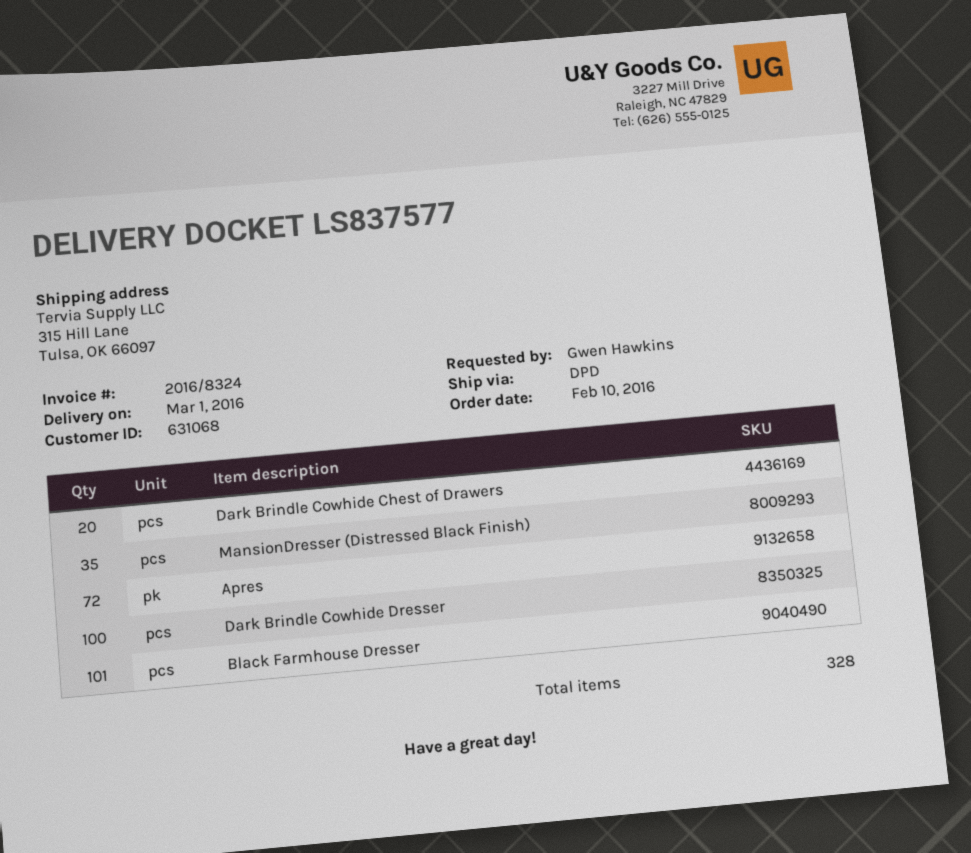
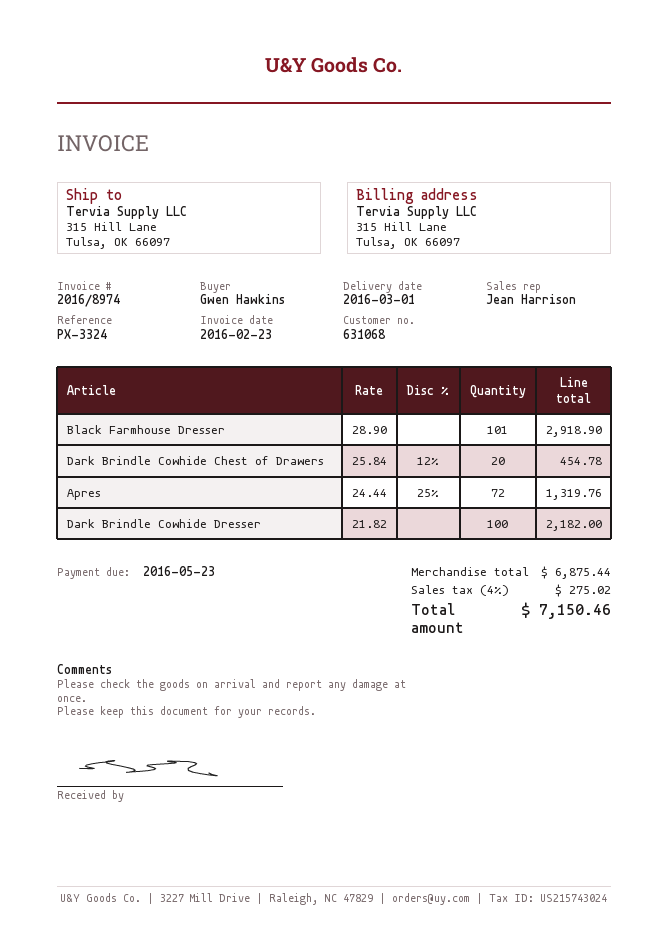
invoice number: 2016/8324 -> 2016/8974
MansionDresser (Distressed Black Finish): 35 -> none

